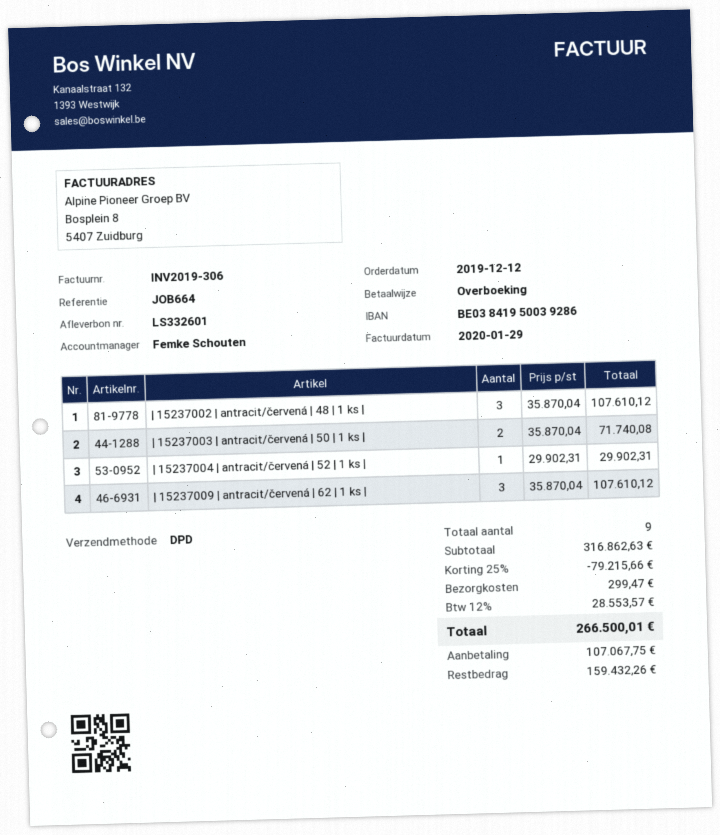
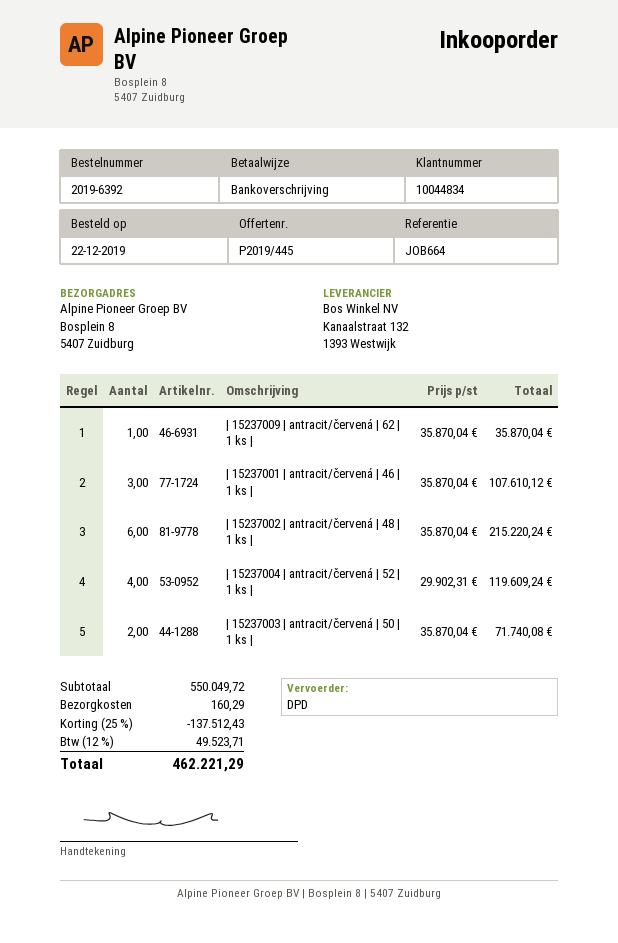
order date: 2019-12-12 -> 2019-12-22
| 15237002 | antracit/červená | 48 | 1 ks |: 3 x 35870.04 = 107610.12 -> 6 x 35870.04 = 215220.24
| 15237004 | antracit/červená | 52 | 1 ks |: 1 x 29902.31 = 29902.31 -> 4 x 29902.31 = 119609.24
| 15237009 | antracit/červená | 62 | 1 ks |: 3 x 35870.04 = 107610.12 -> 1 x 35870.04 = 35870.04
| 15237001 | antracit/červená | 46 | 1 ks |: none -> 3 x 35870.04 = 107610.12
subtotal: 316862.63 -> 550049.72
discount: 25% = 79215.66 -> 25% = 137512.43
shipping: 299.47 -> 160.29
tax: 12% = 28553.57 -> 12% = 49523.71
total: 266500.01 -> 462221.29

